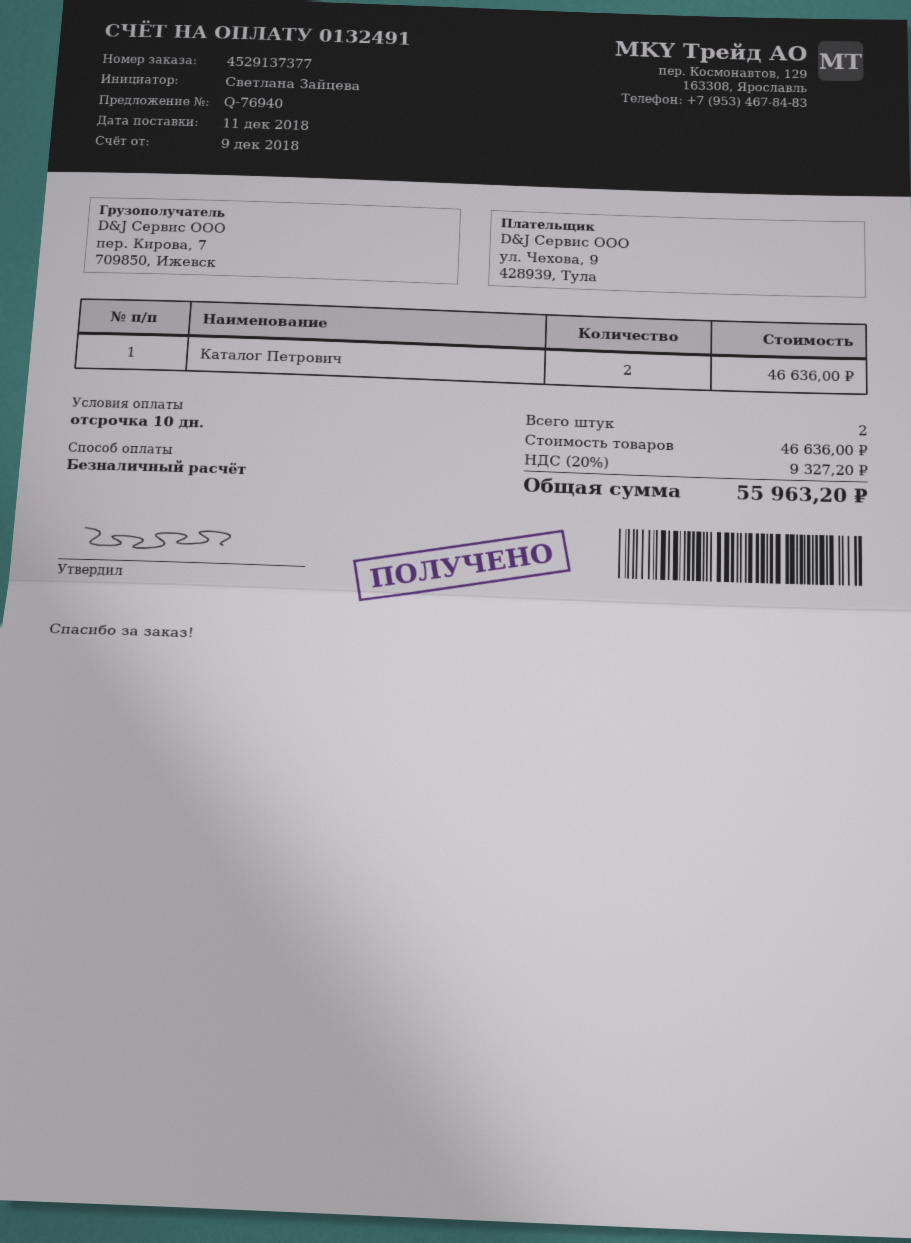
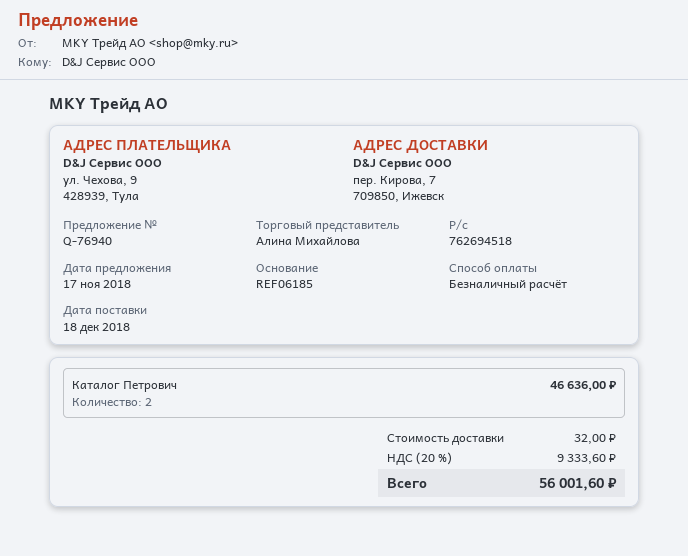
delivery date: 2018-12-11 -> 2018-12-18
shipping: none -> 32.00
tax: 20% = 9327.20 -> 20% = 9333.60
total: 55963.20 -> 56001.60

